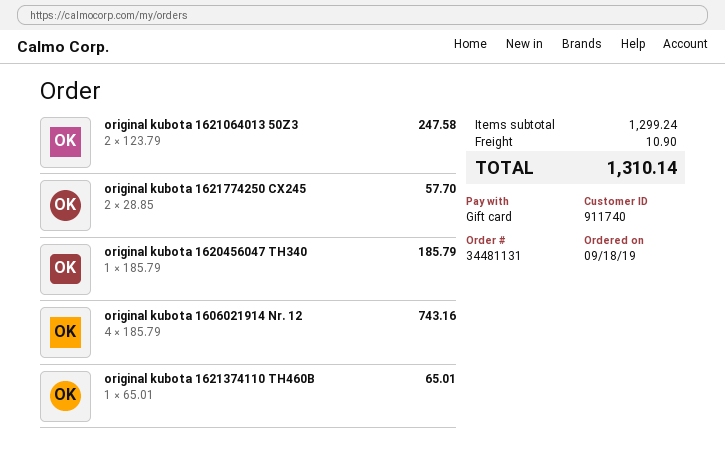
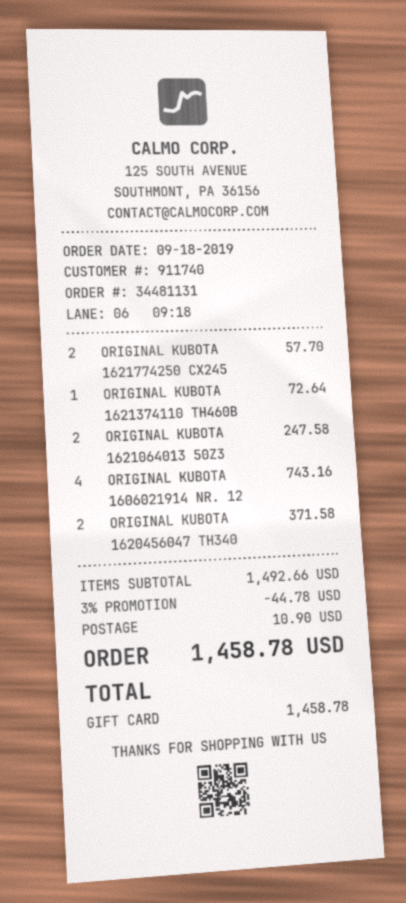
original kubota 1620456047 TH340: 1 for 185.79 -> 2 for 371.58
original kubota 1621374110 TH460B: 1 for 65.01 -> 1 for 72.64
subtotal: 1299.24 -> 1492.66
discount: none -> 3% = 44.78
total: 1310.14 -> 1458.78

